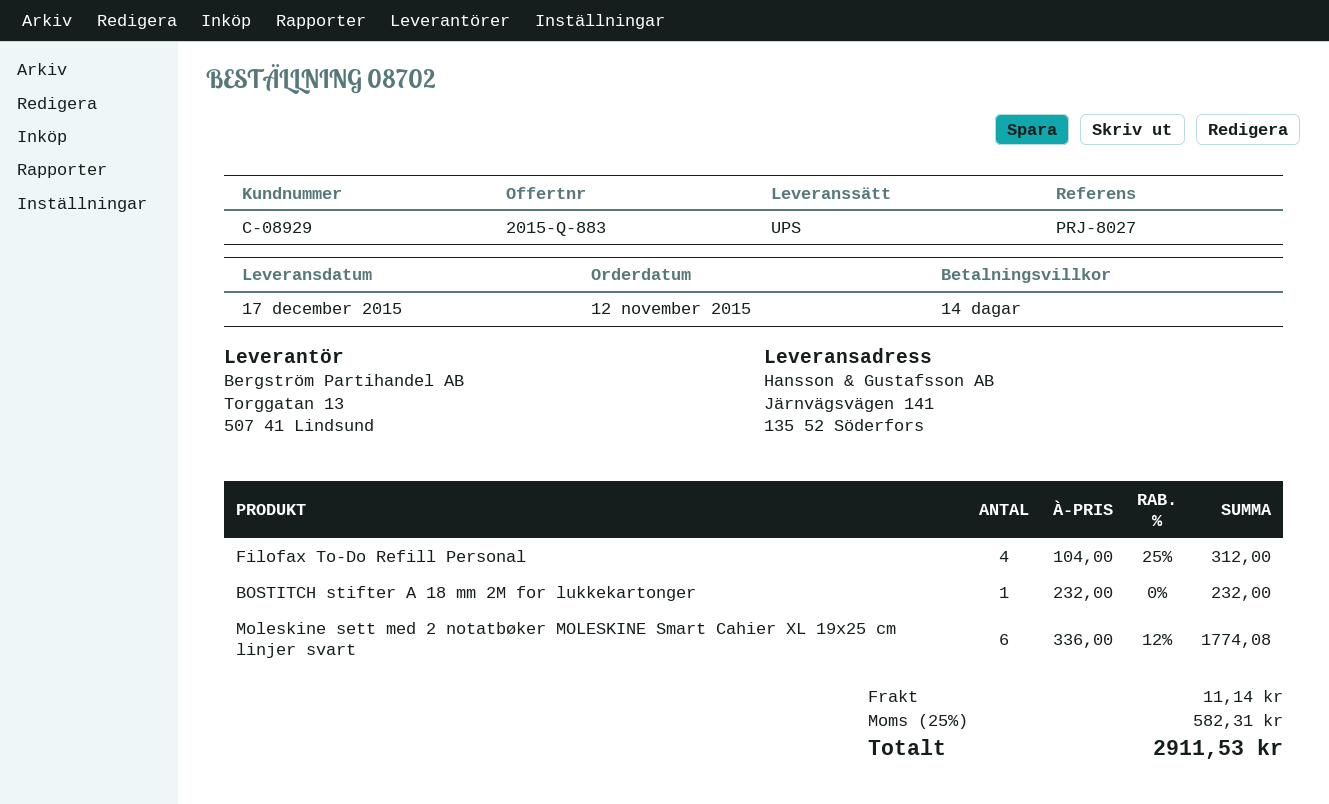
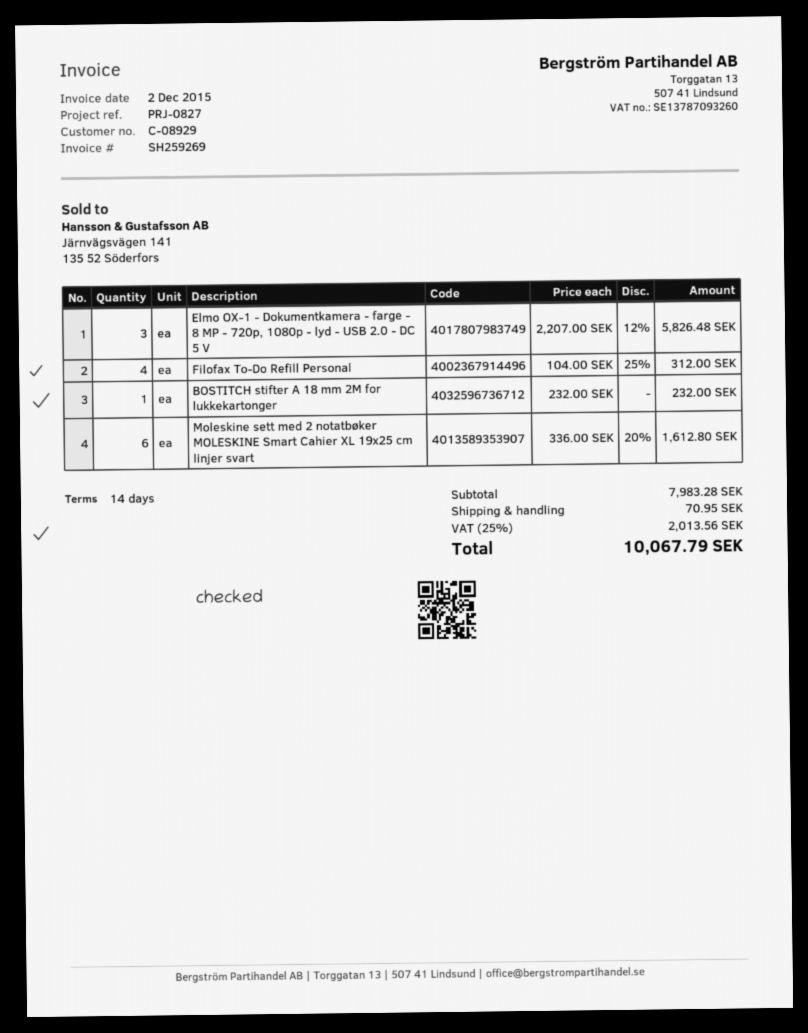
reference: PRJ-8027 -> PRJ-0827
Moleskine sett med 2 notatbøker MOLESKINE Smart Cahier XL 19x25 cm linjer svart: 6 x 336.00 - 12% = 1774.08 -> 6 x 336.00 - 20% = 1612.80
Elmo OX-1 - Dokumentkamera - farge - 8 MP - 720p, 1080p - lyd - USB 2.0 - DC 5 V: none -> 3 x 2207.00 - 12% = 5826.48
shipping: 11.14 -> 70.95
tax: 25% = 582.31 -> 25% = 2013.56
total: 2911.53 -> 10067.79

